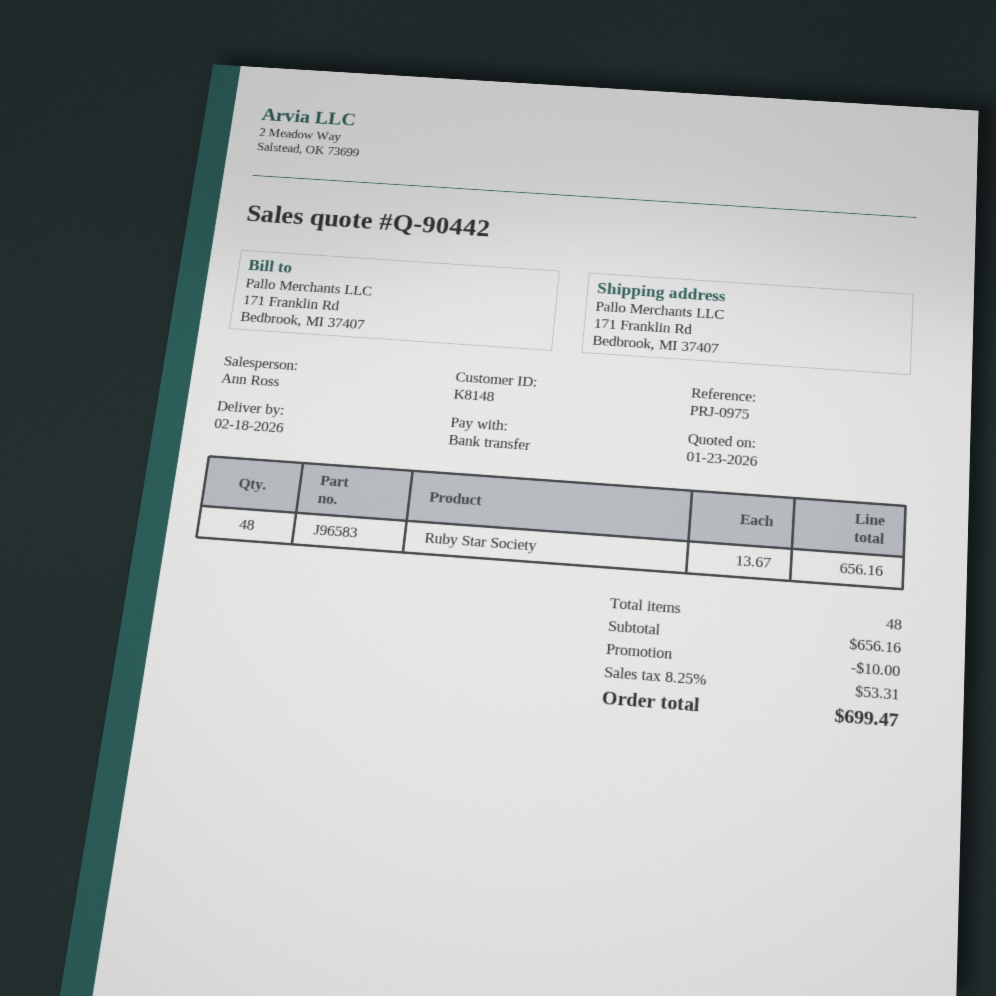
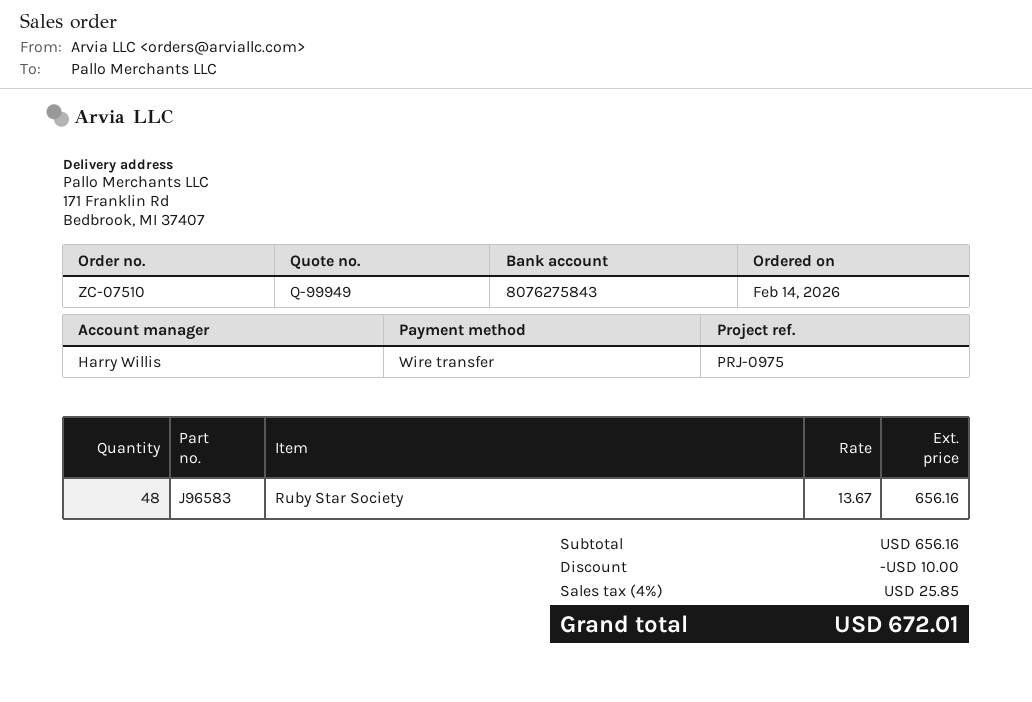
quote number: Q-90442 -> Q-99949
sales rep: Ann Ross -> Harry Willis
tax: 8.25% = 53.31 -> 4% = 25.85
total: 699.47 -> 672.01

